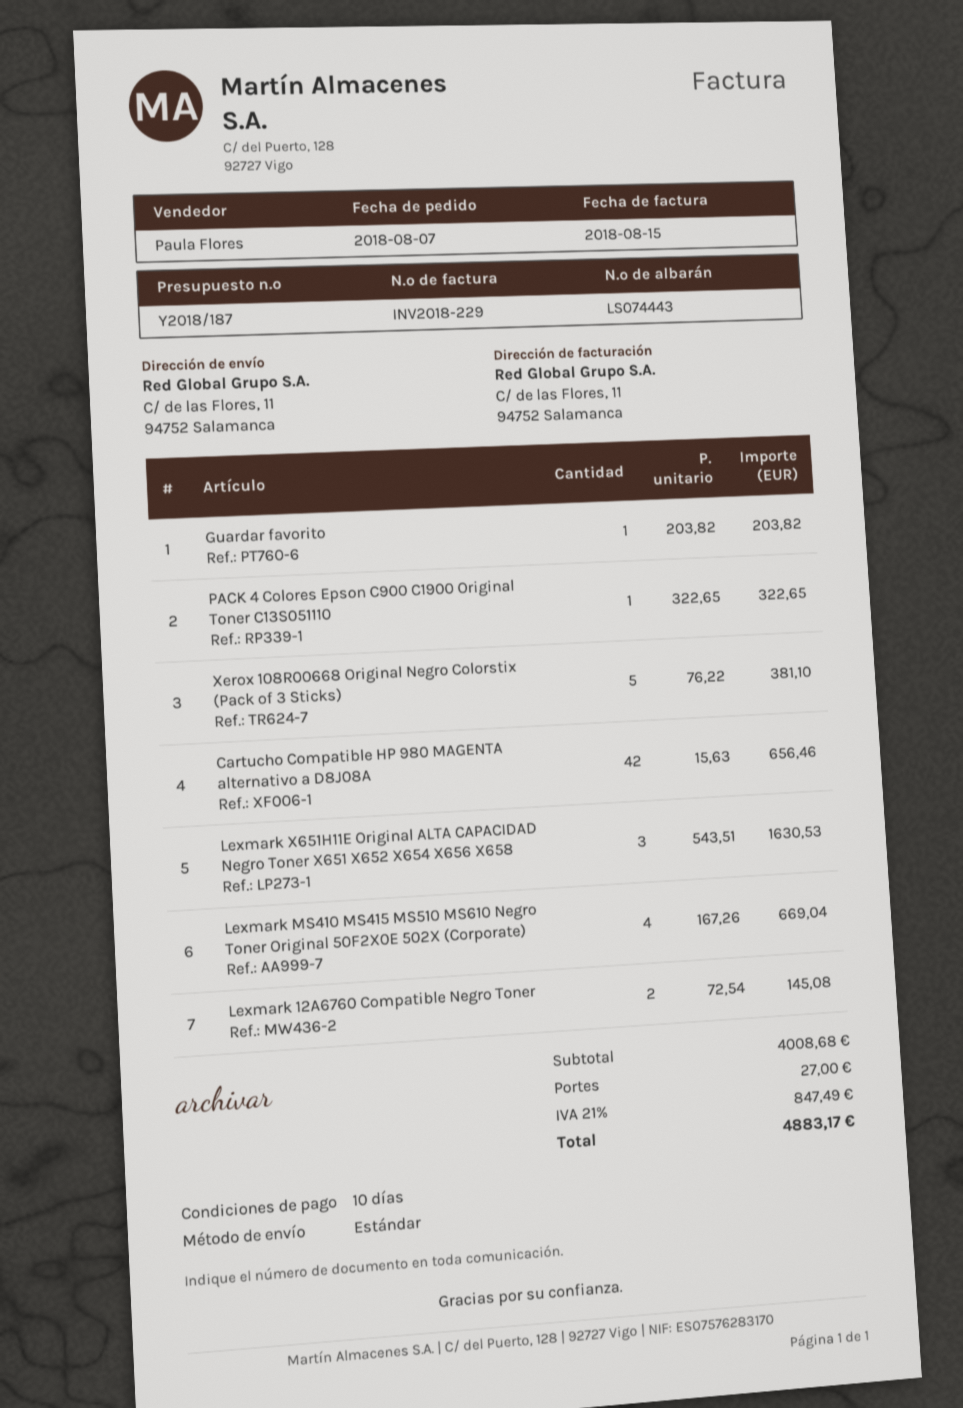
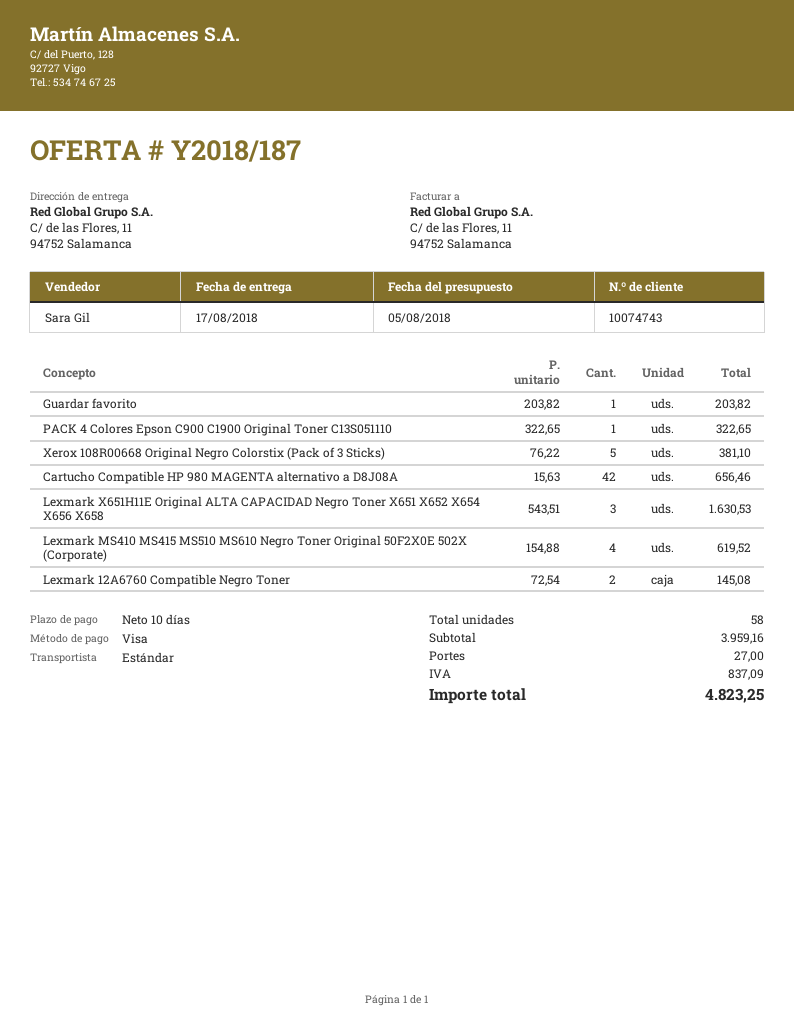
sales rep: Paula Flores -> Sara Gil
Lexmark MS410 MS415 MS510 MS610 Negro Toner Original 50F2X0E 502X (Corporate): 4 x 167.26 = 669.04 -> 4 x 154.88 = 619.52
subtotal: 4008.68 -> 3959.16
tax: 847.49 -> 837.09
total: 4883.17 -> 4823.25

